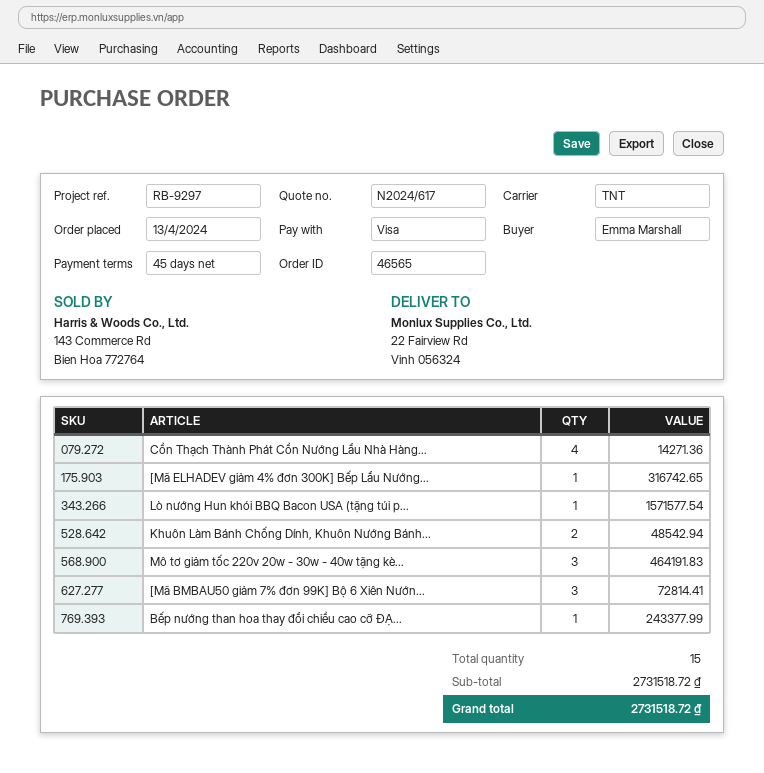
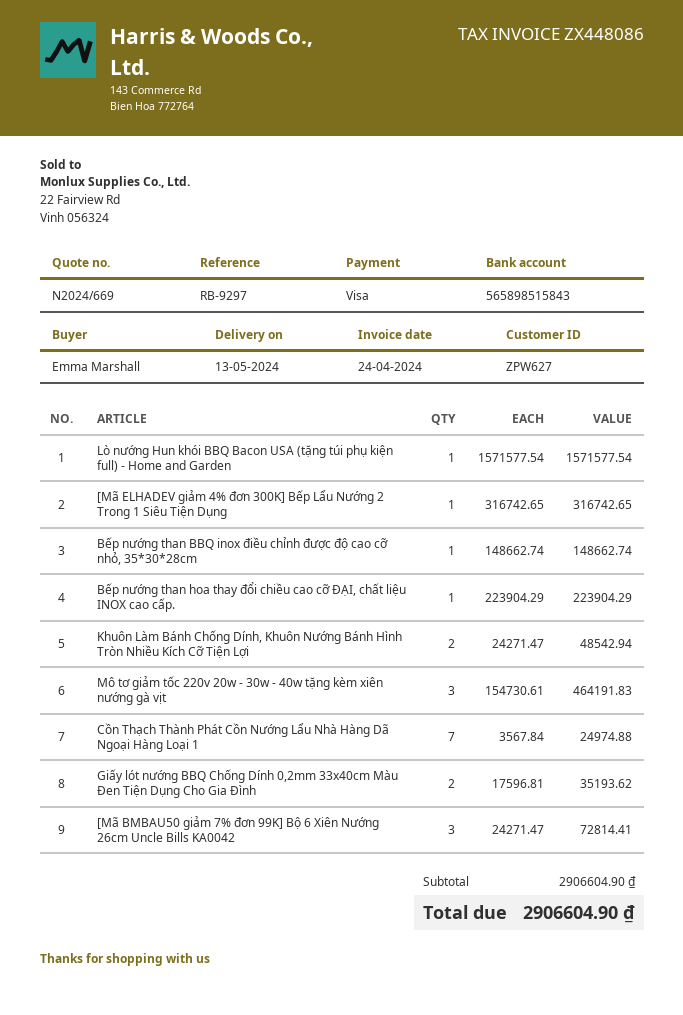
quote number: N2024/617 -> N2024/669
Cồn Thạch Thành Phát Cồn Nướng Lẩu Nhà Hàng...: 4 for 14271.36 -> 7 for 24974.88
Bếp nướng than hoa thay đổi chiều cao cỡ ĐẠ...: 1 for 243377.99 -> 1 for 223904.29
Bếp nướng than BBQ inox điều chỉnh được độ cao cỡ nhỏ, 35*30*28cm: none -> 1 for 148662.74
Giấy lót nướng BBQ Chống Dính 0,2mm 33x40cm Màu Đen Tiện Dụng Cho Gia Đình: none -> 2 for 35193.62
subtotal: 2731518.72 -> 2906604.90
total: 2731518.72 -> 2906604.90

